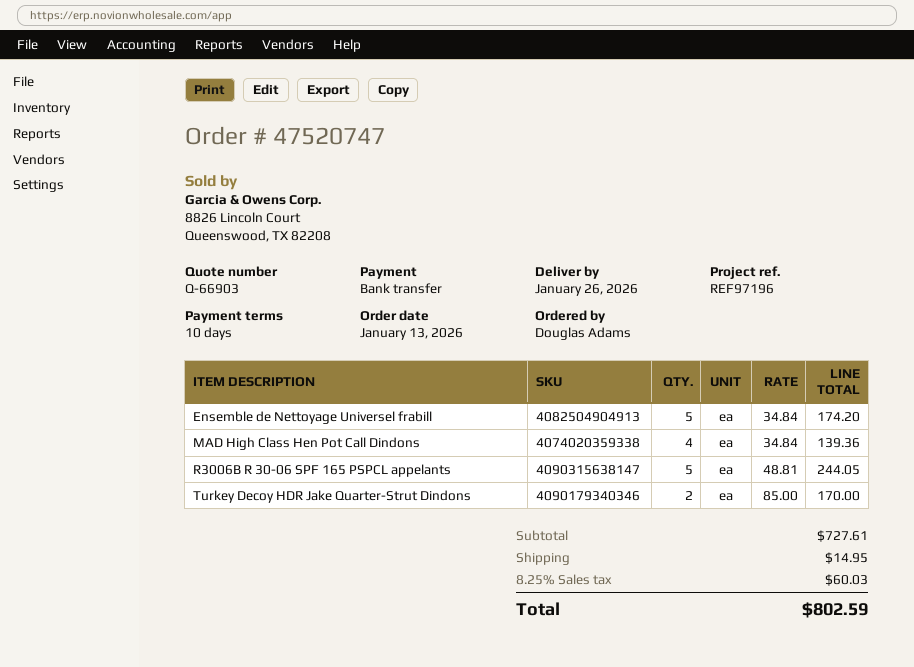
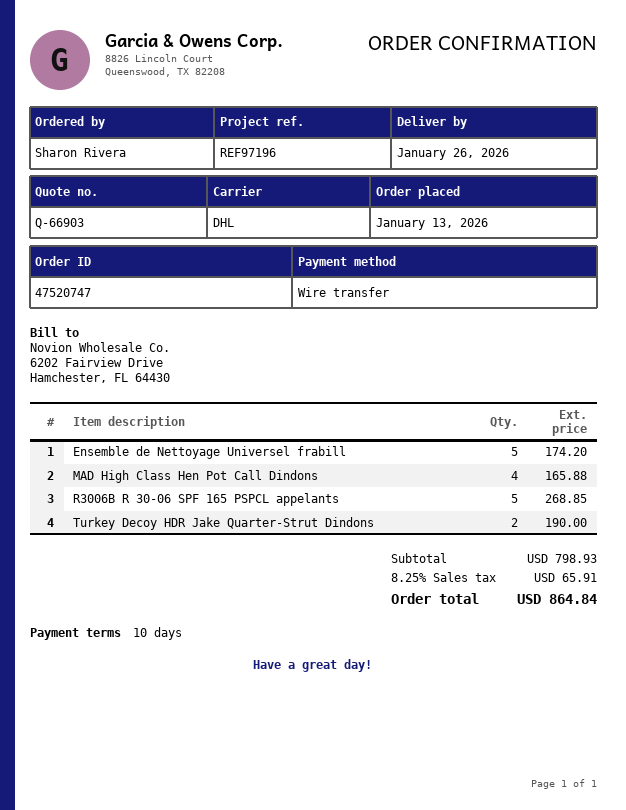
ordered by: Douglas Adams -> Sharon Rivera
MAD High Class Hen Pot Call Dindons: 4 for 139.36 -> 4 for 165.88
R3006B R 30-06 SPF 165 PSPCL appelants: 5 for 244.05 -> 5 for 268.85
Turkey Decoy HDR Jake Quarter-Strut Dindons: 2 for 170.00 -> 2 for 190.00
subtotal: 727.61 -> 798.93
shipping: 14.95 -> none
tax: 8.25% = 60.03 -> 8.25% = 65.91
total: 802.59 -> 864.84

